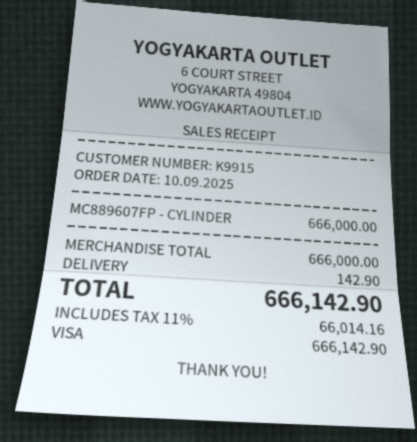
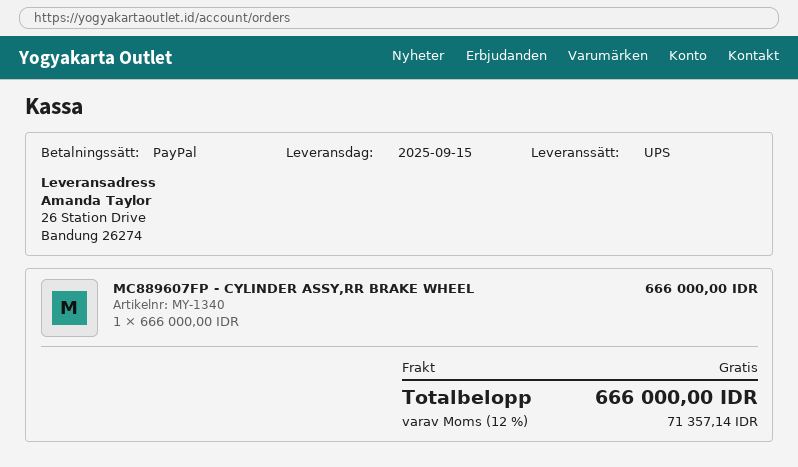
payment method: Visa -> PayPal
shipping: 142.90 -> 0.00
tax: 11% = 66014.16 -> 12% = 71357.14
total: 666142.90 -> 666000.00

